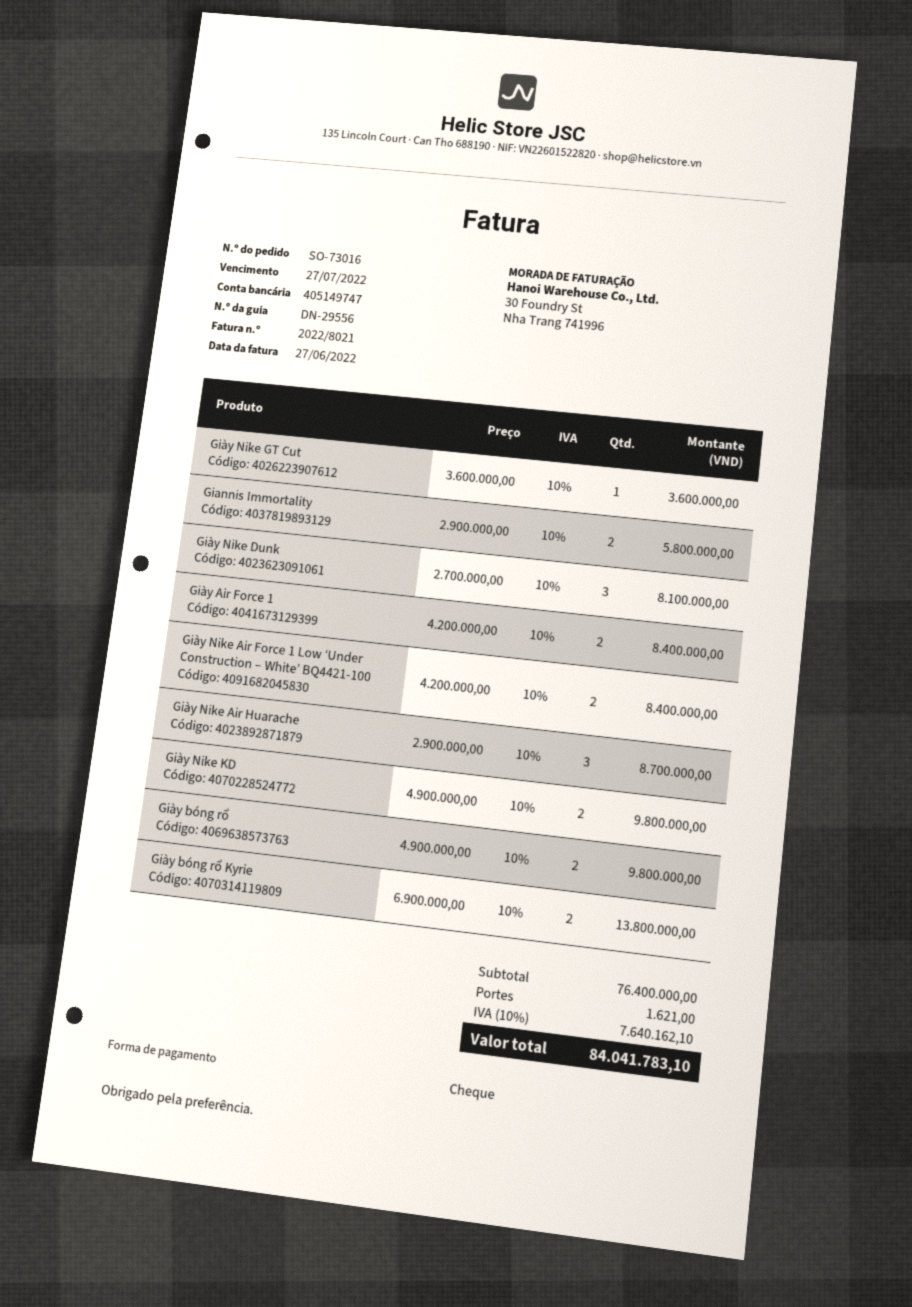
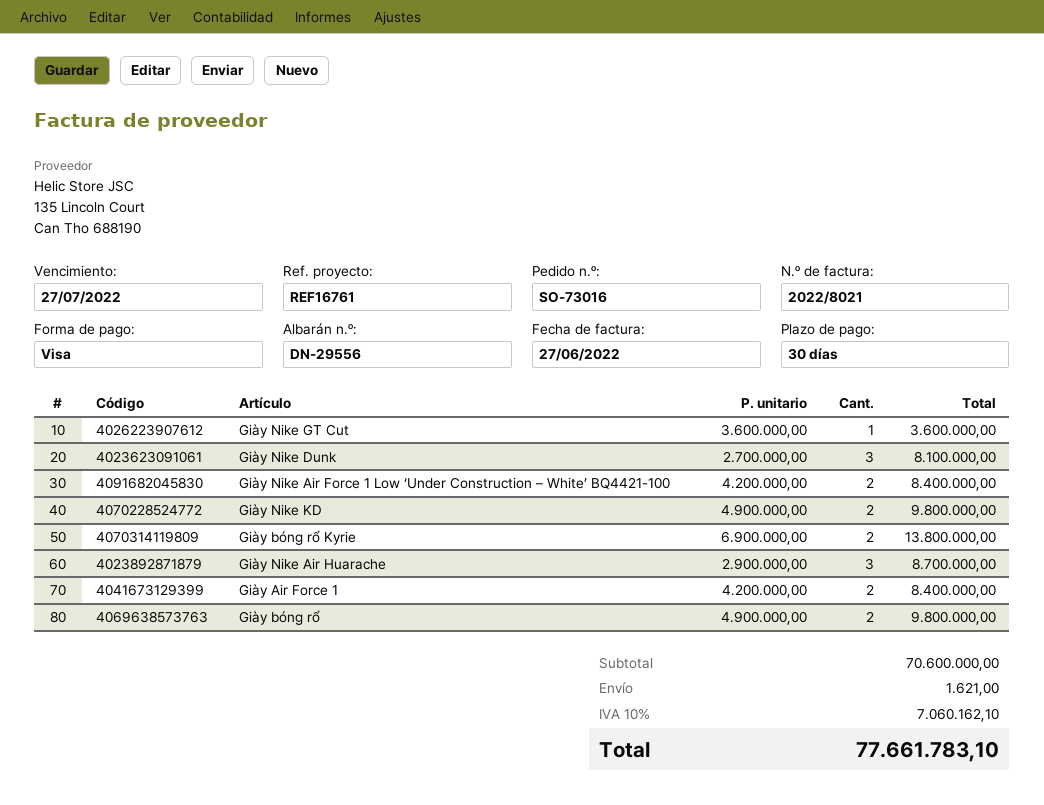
payment method: cheque -> Visa
Giannis Immortality: 2 x 2900000.00 = 5800000.00 -> none
subtotal: 76400000.00 -> 70600000.00
tax: 10% = 7640162.10 -> 10% = 7060162.10
total: 84041783.10 -> 77661783.10

